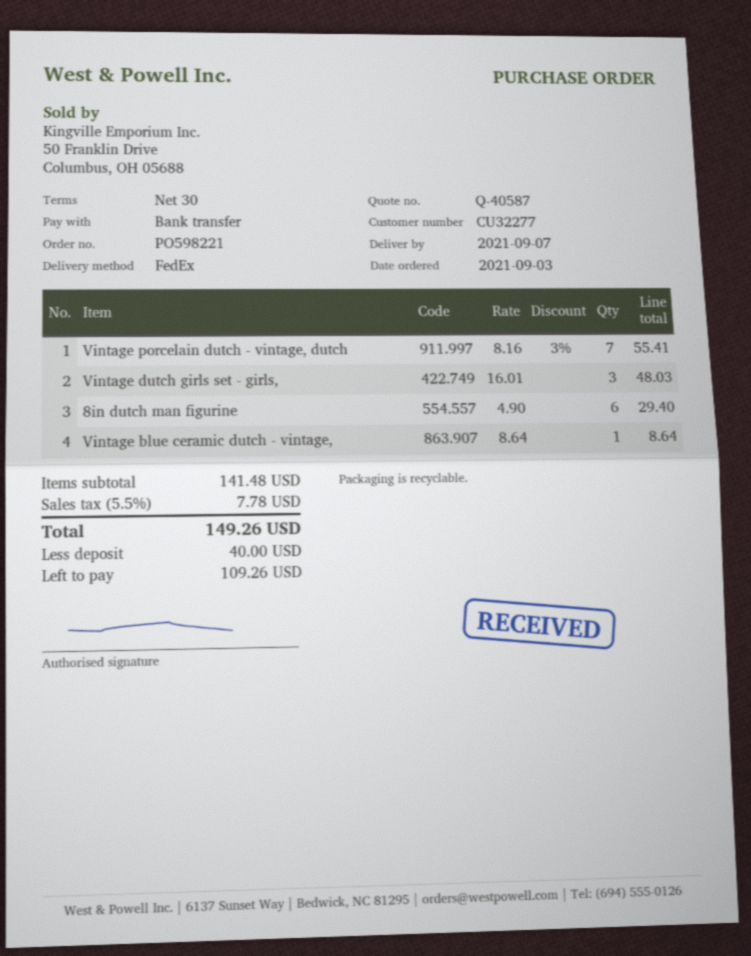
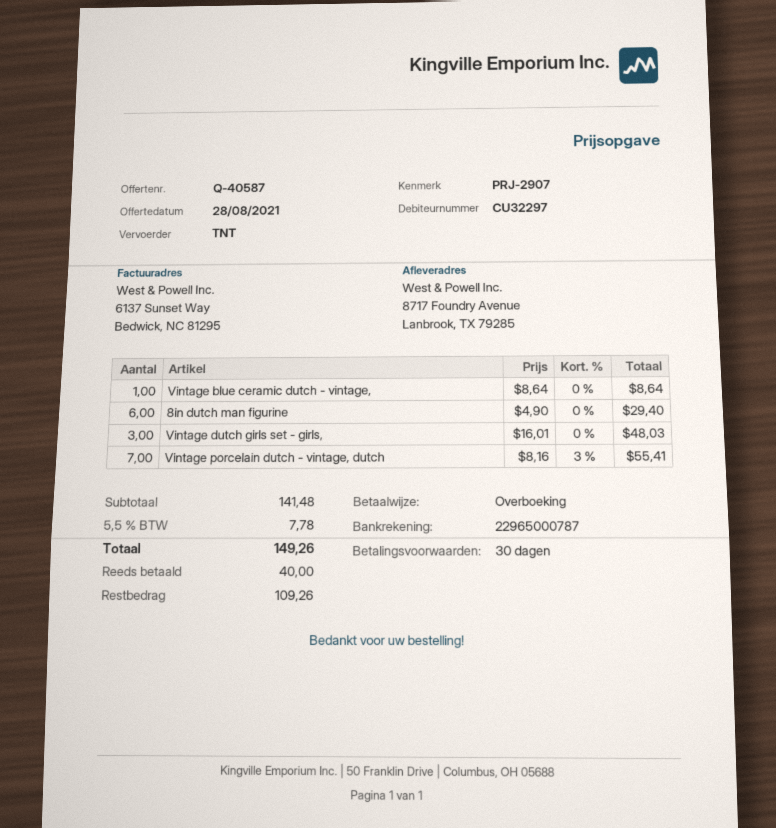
customer number: CU32277 -> CU32297
shipping method: FedEx -> TNT

